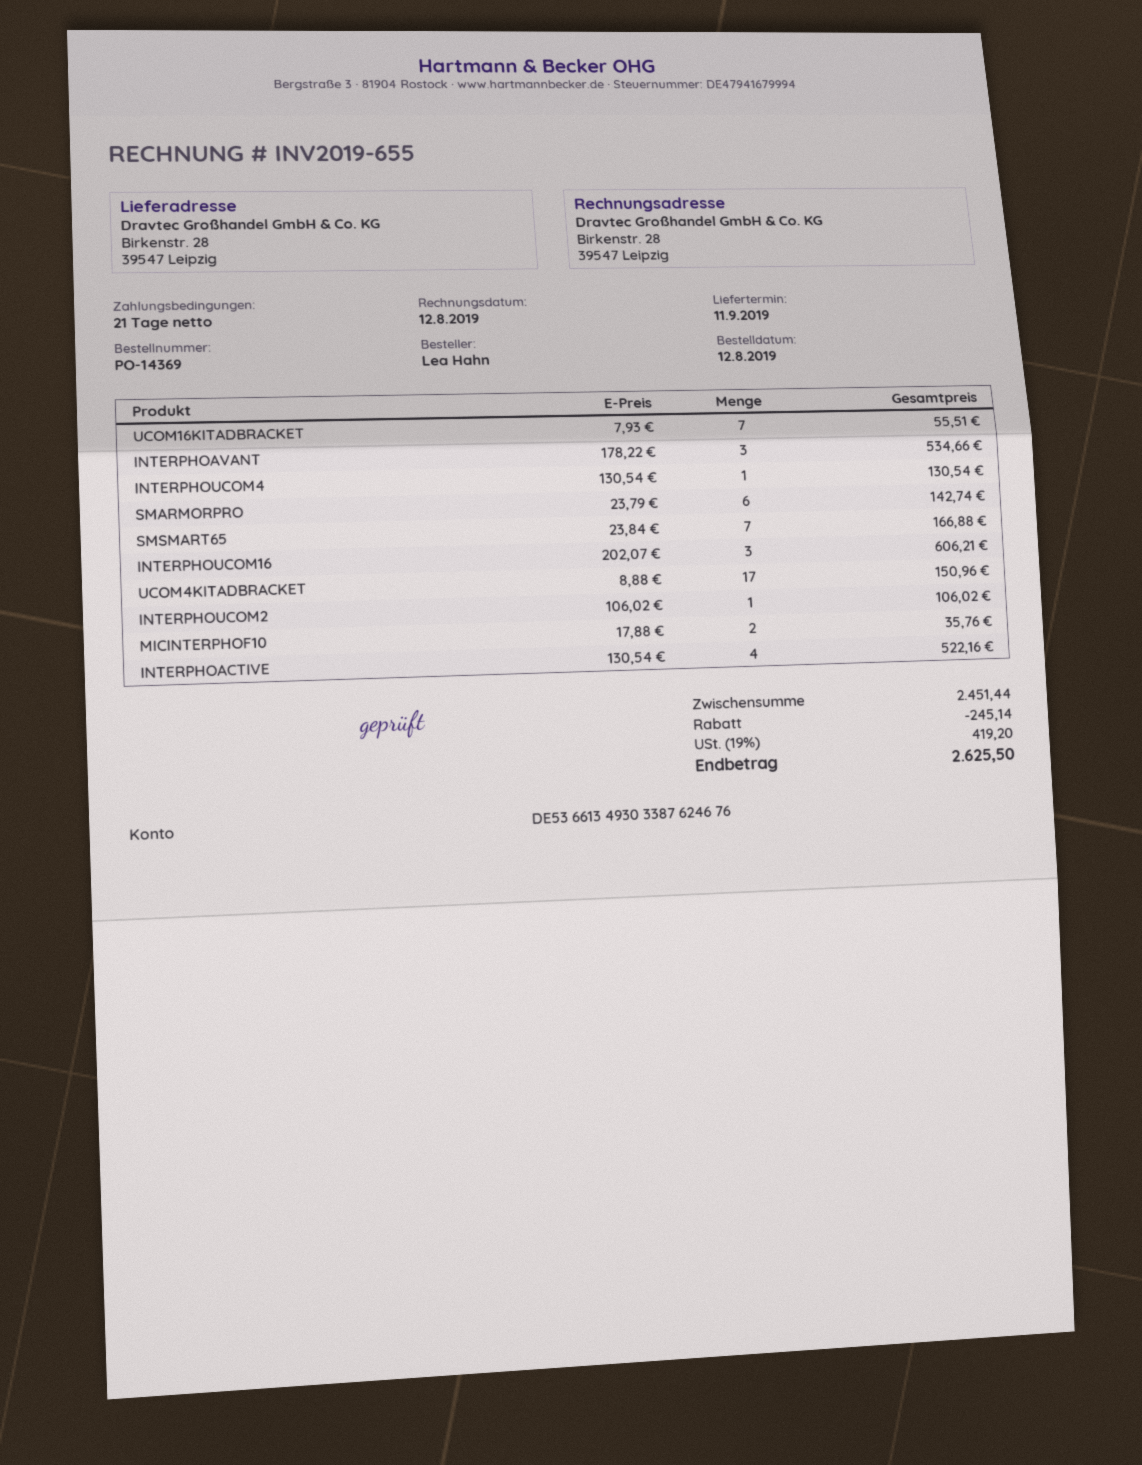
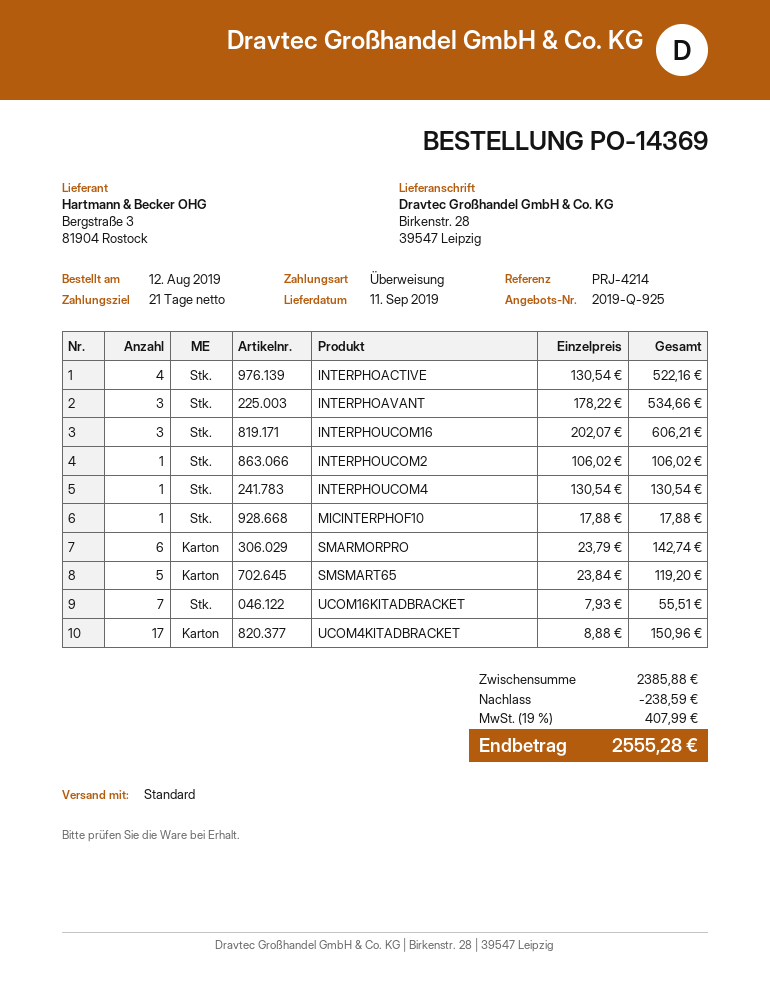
SMSMART65: 7 x 23.84 = 166.88 -> 5 x 23.84 = 119.20
MICINTERPHOF10: 2 x 17.88 = 35.76 -> 1 x 17.88 = 17.88
subtotal: 2451.44 -> 2385.88
discount: 245.14 -> 238.59
tax: 19% = 419.20 -> 19% = 407.99
total: 2625.50 -> 2555.28

